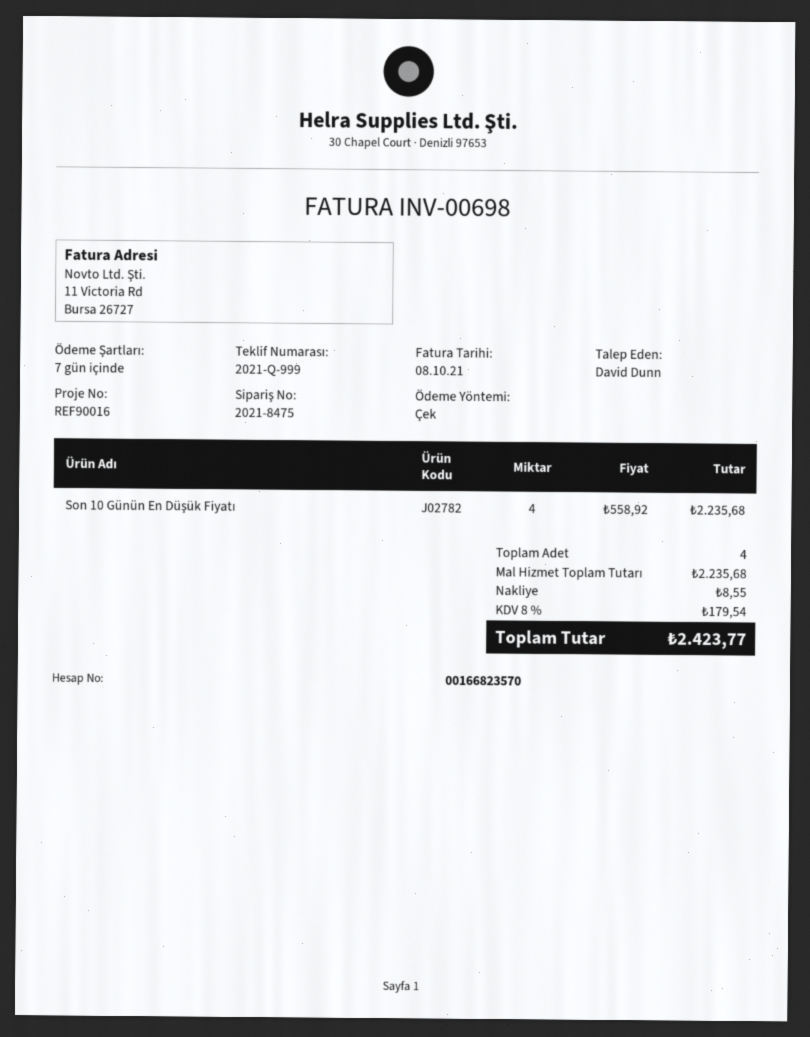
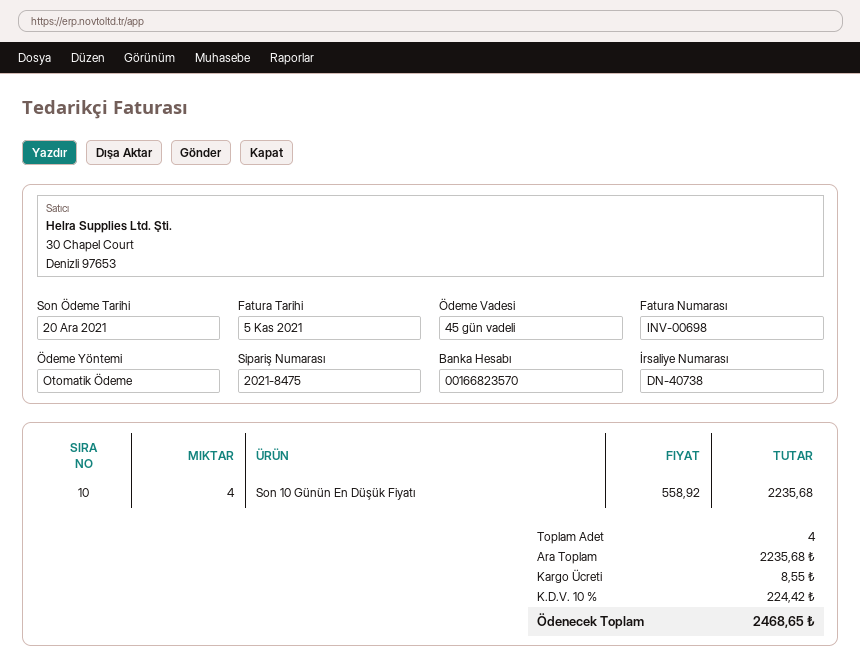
invoice date: 2021-10-08 -> 2021-11-05
payment terms: 7 days -> 45 days
payment method: cheque -> direct debit
tax: 8% = 179.54 -> 10% = 224.42
total: 2423.77 -> 2468.65

